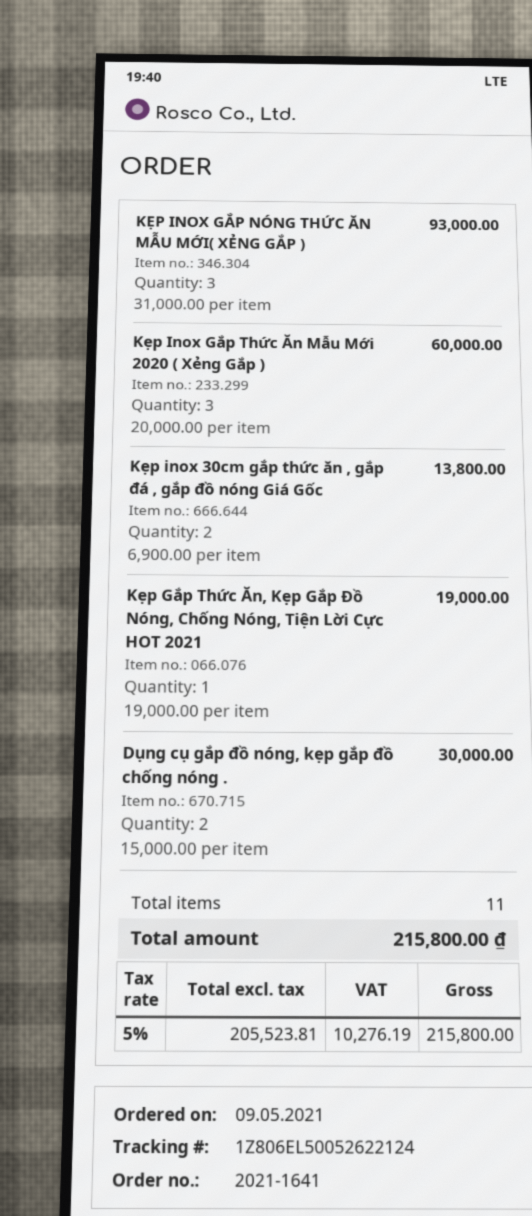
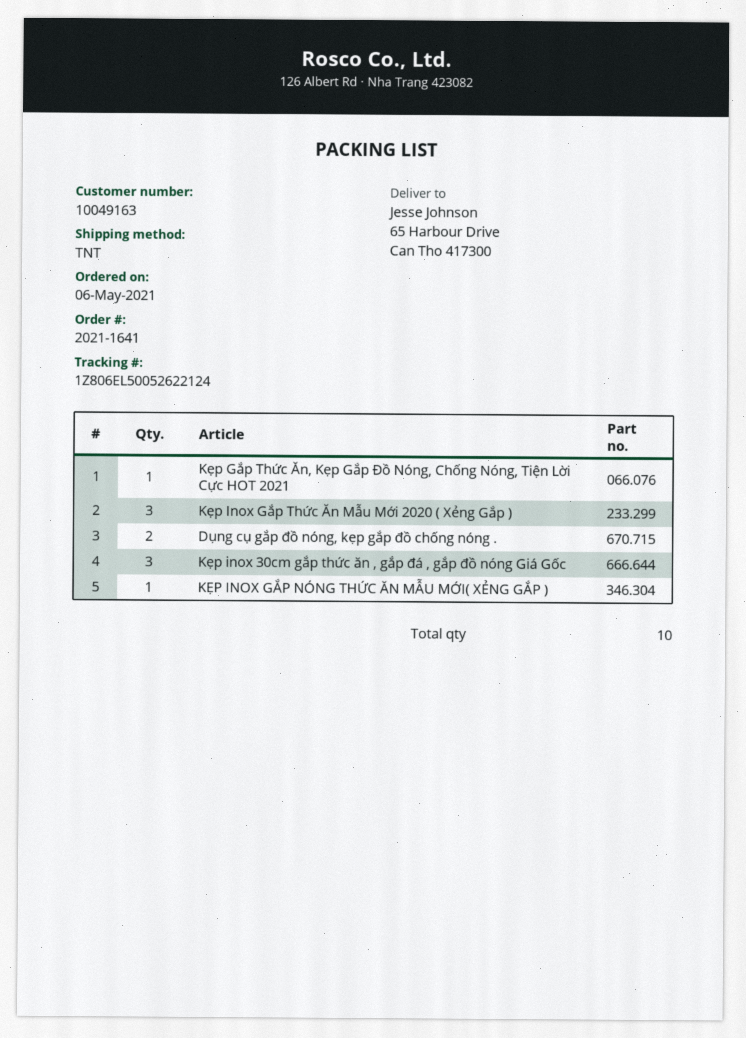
order date: 2021-05-09 -> 2021-05-06
KẸP INOX GẮP NÓNG THỨC ĂN MẪU MỚI( XẺNG GẮP ): 3 -> 1
Kẹp inox 30cm gắp thức ăn , gắp đá , gắp đồ nóng Giá Gốc: 2 -> 3
total quantity: 11 -> 10

